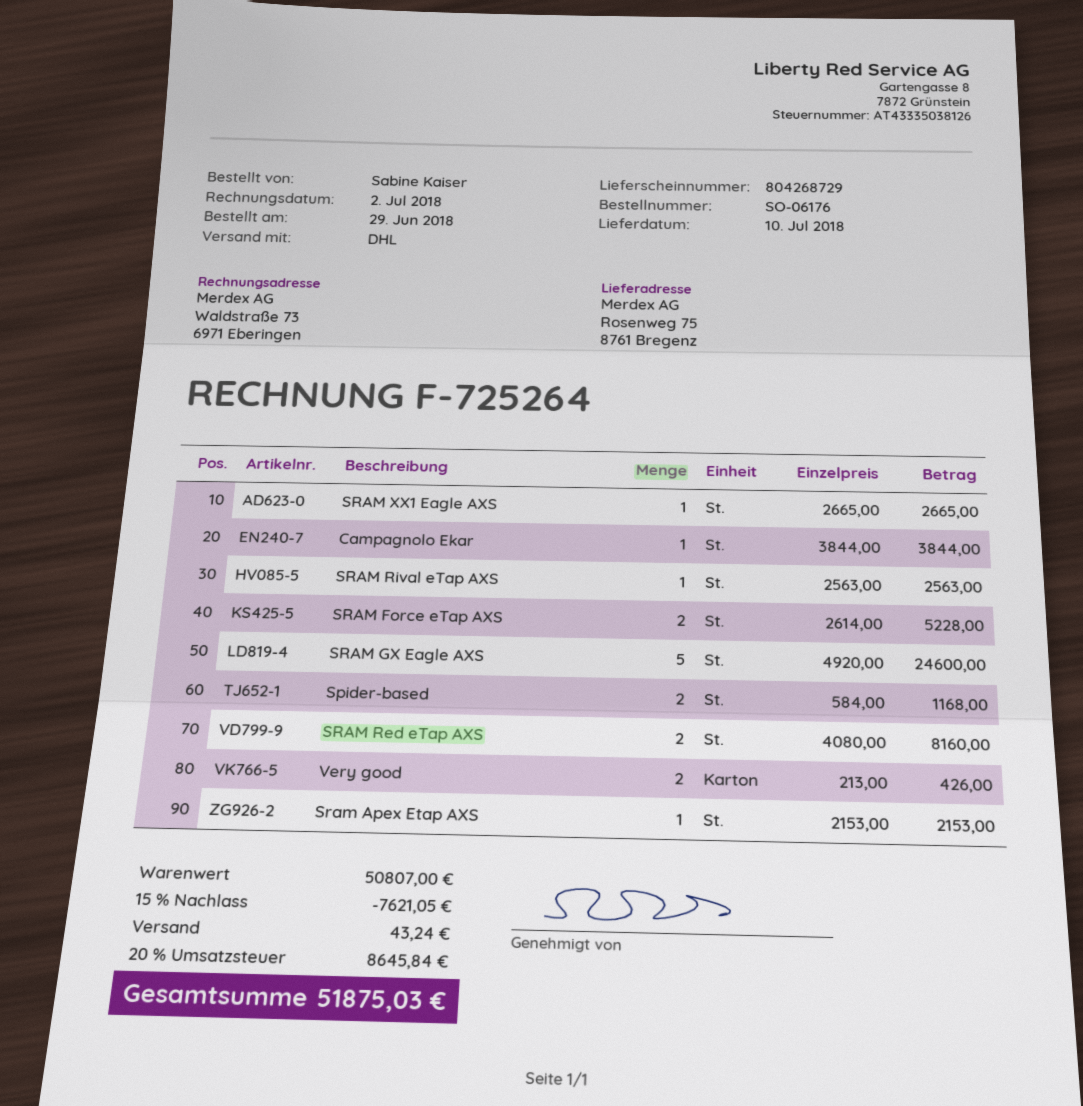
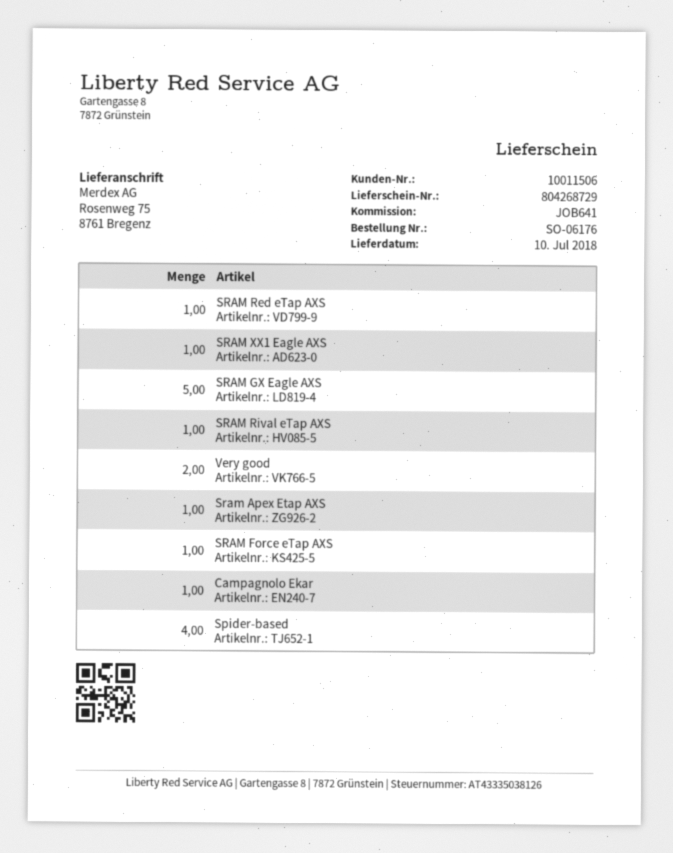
SRAM Force eTap AXS: 2 -> 1
Spider-based: 2 -> 4
SRAM Red eTap AXS: 2 -> 1

